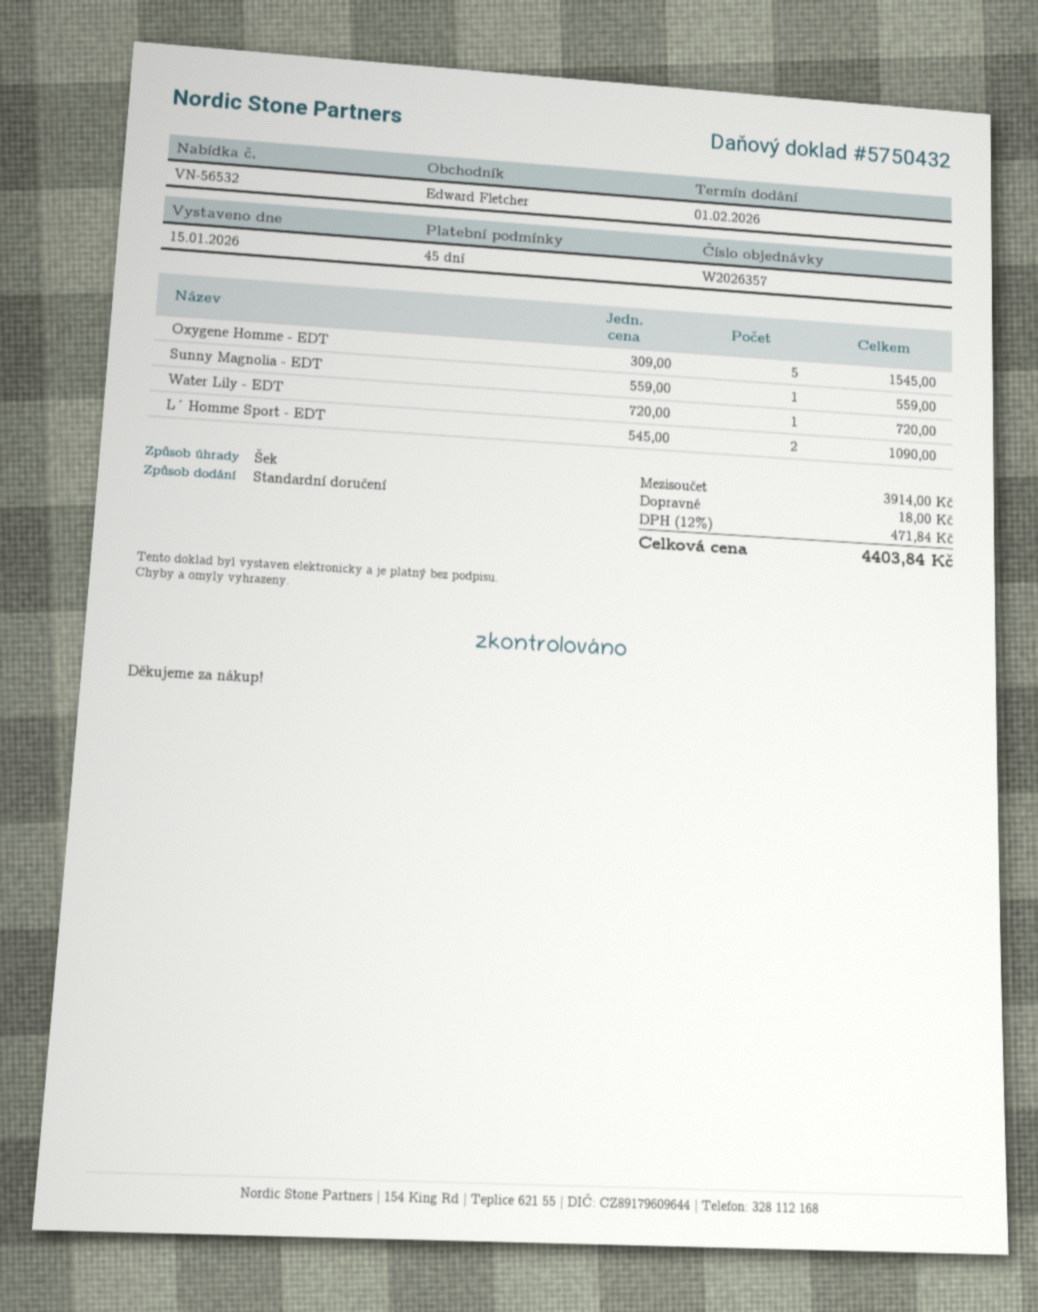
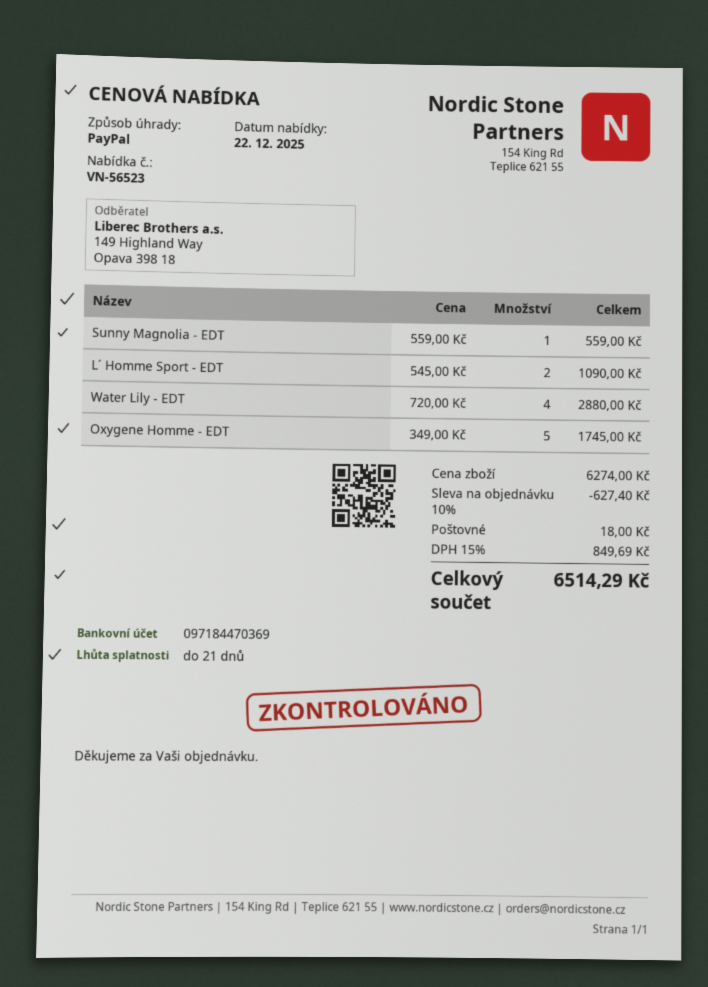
quote number: VN-56532 -> VN-56523
payment terms: 45 days -> 21 days
payment method: cheque -> PayPal
Oxygene Homme - EDT: 5 x 309.00 = 1545.00 -> 5 x 349.00 = 1745.00
Water Lily - EDT: 1 x 720.00 = 720.00 -> 4 x 720.00 = 2880.00
subtotal: 3914.00 -> 6274.00
discount: none -> 10% = 627.40
tax: 12% = 471.84 -> 15% = 849.69
total: 4403.84 -> 6514.29

